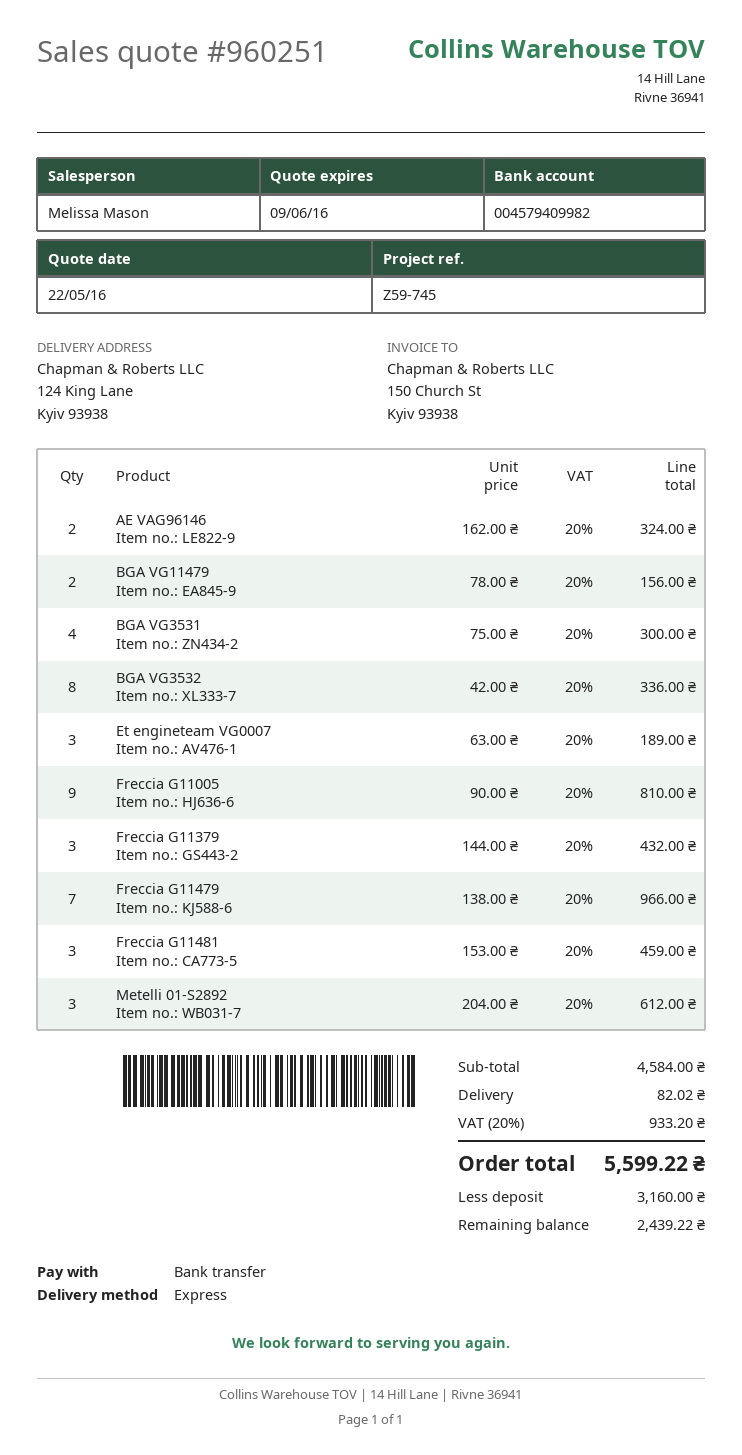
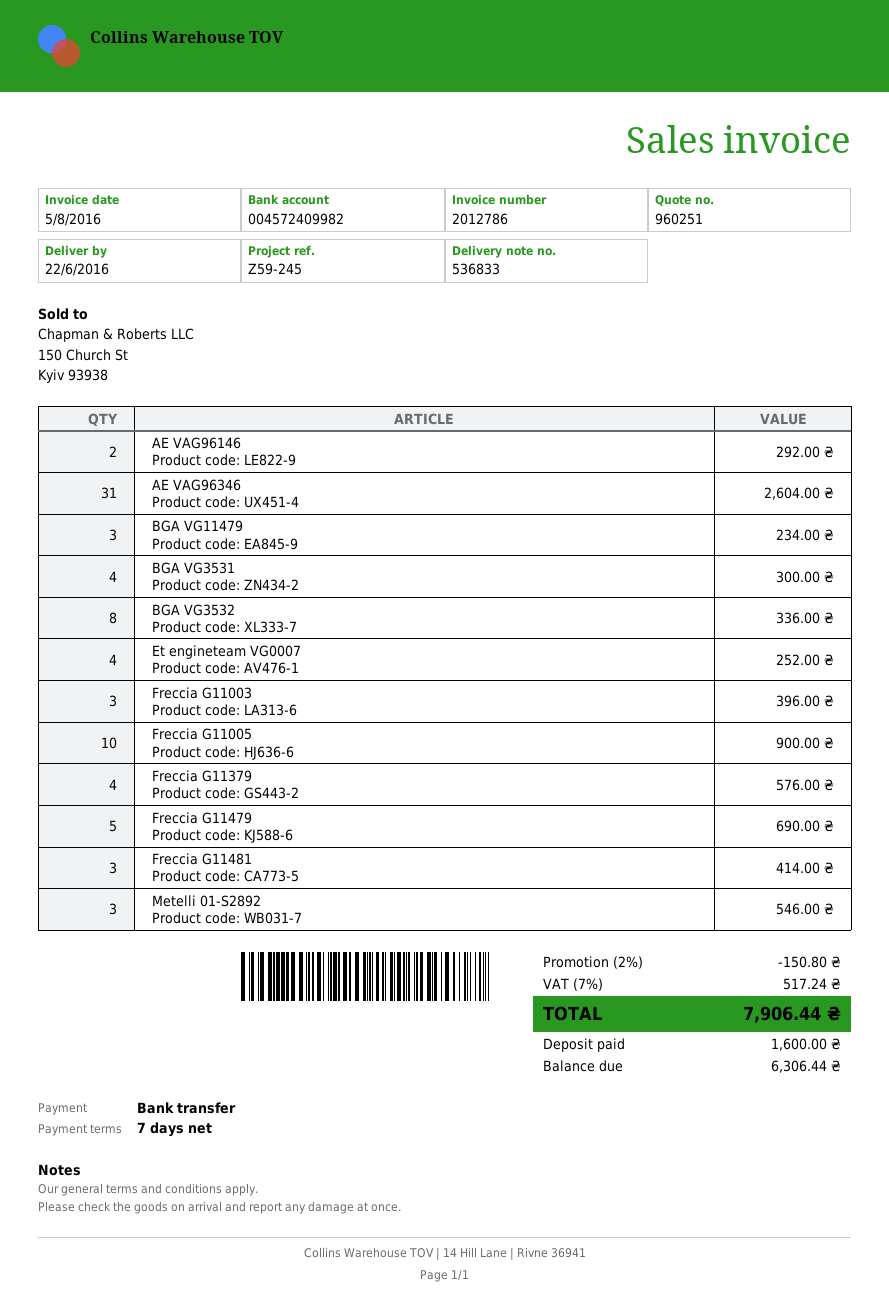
reference: Z59-745 -> Z59-245
bank account: 004579409982 -> 004572409982
AE VAG96146: 2 for 324.00 -> 2 for 292.00
BGA VG11479: 2 for 156.00 -> 3 for 234.00
Et engineteam VG0007: 3 for 189.00 -> 4 for 252.00
Freccia G11005: 9 for 810.00 -> 10 for 900.00
Freccia G11379: 3 for 432.00 -> 4 for 576.00
Freccia G11479: 7 for 966.00 -> 5 for 690.00
Freccia G11481: 3 for 459.00 -> 3 for 414.00
Metelli 01-S2892: 3 for 612.00 -> 3 for 546.00
AE VAG96346: none -> 31 for 2604.00
Freccia G11003: none -> 3 for 396.00
discount: none -> 2% = 150.80
shipping: 82.02 -> none
tax: 20% = 933.20 -> 7% = 517.24
total: 5599.22 -> 7906.44
deposit: 3160.00 -> 1600.00
balance: 2439.22 -> 6306.44

